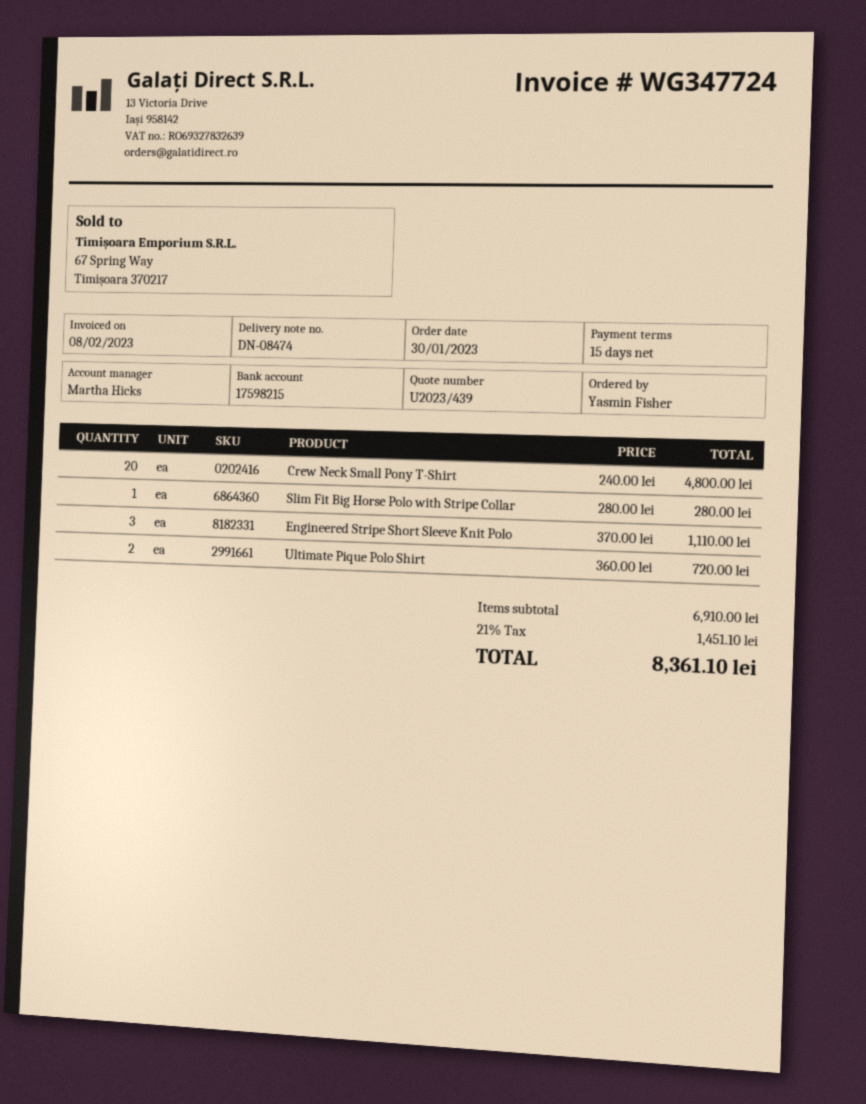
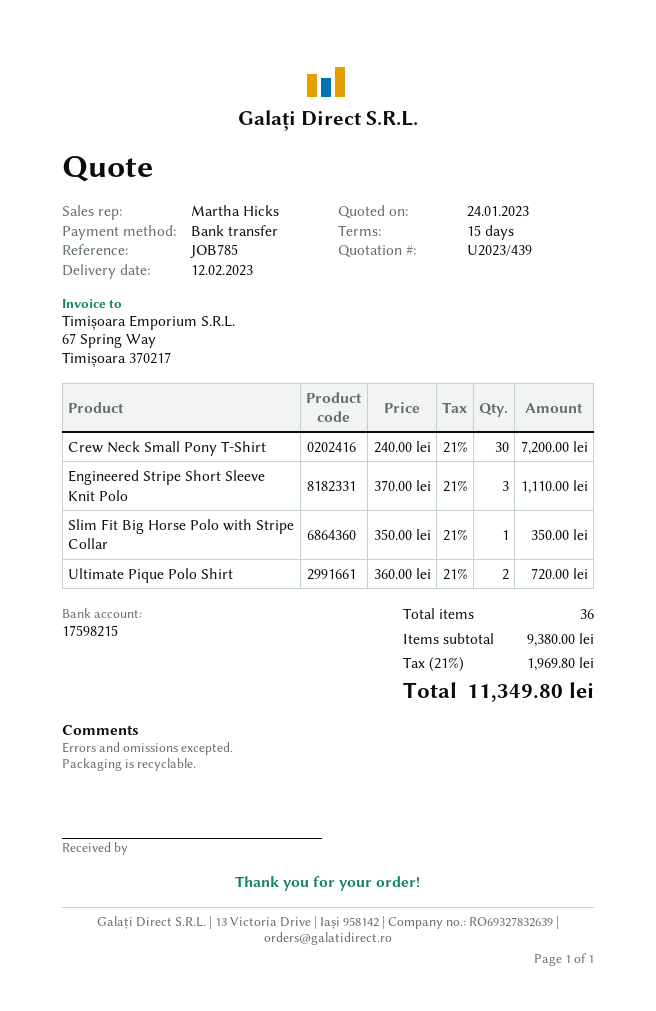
Crew Neck Small Pony T-Shirt: 20 x 240.00 = 4800.00 -> 30 x 240.00 = 7200.00
Slim Fit Big Horse Polo with Stripe Collar: 1 x 280.00 = 280.00 -> 1 x 350.00 = 350.00
subtotal: 6910.00 -> 9380.00
tax: 21% = 1451.10 -> 21% = 1969.80
total: 8361.10 -> 11349.80

